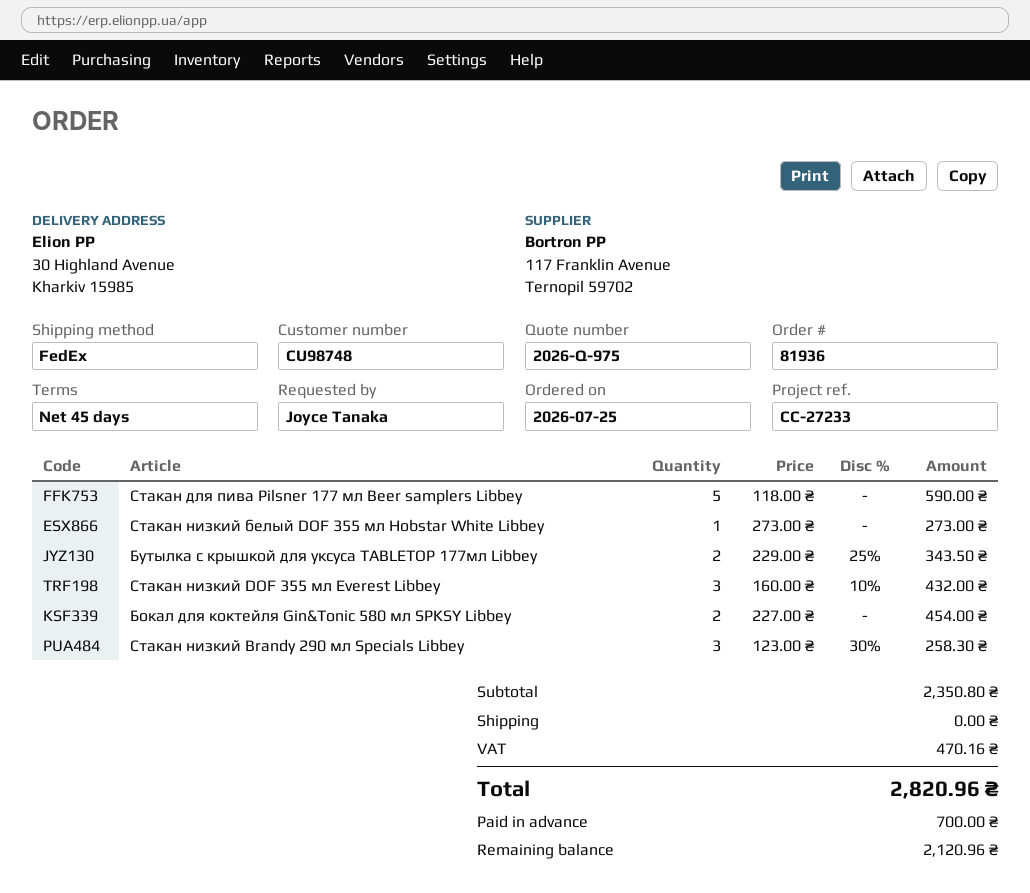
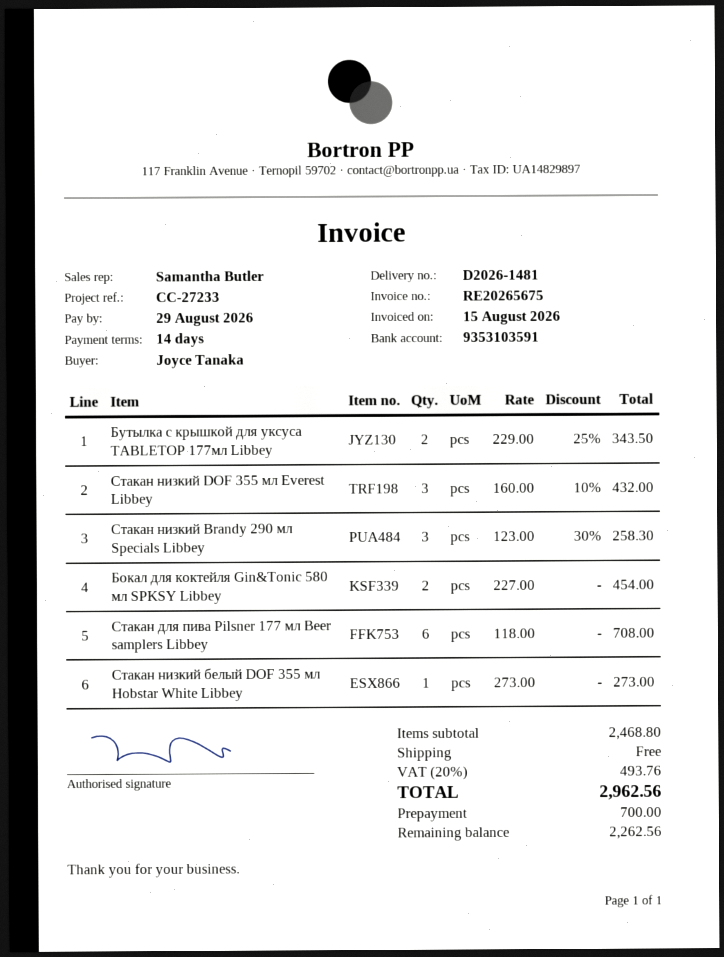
payment terms: 45 days -> 14 days
Стакан для пива Pilsner 177 мл Beer samplers Libbey: 5 x 118.00 = 590.00 -> 6 x 118.00 = 708.00
subtotal: 2350.80 -> 2468.80
tax: 470.16 -> 493.76
total: 2820.96 -> 2962.56
balance: 2120.96 -> 2262.56

